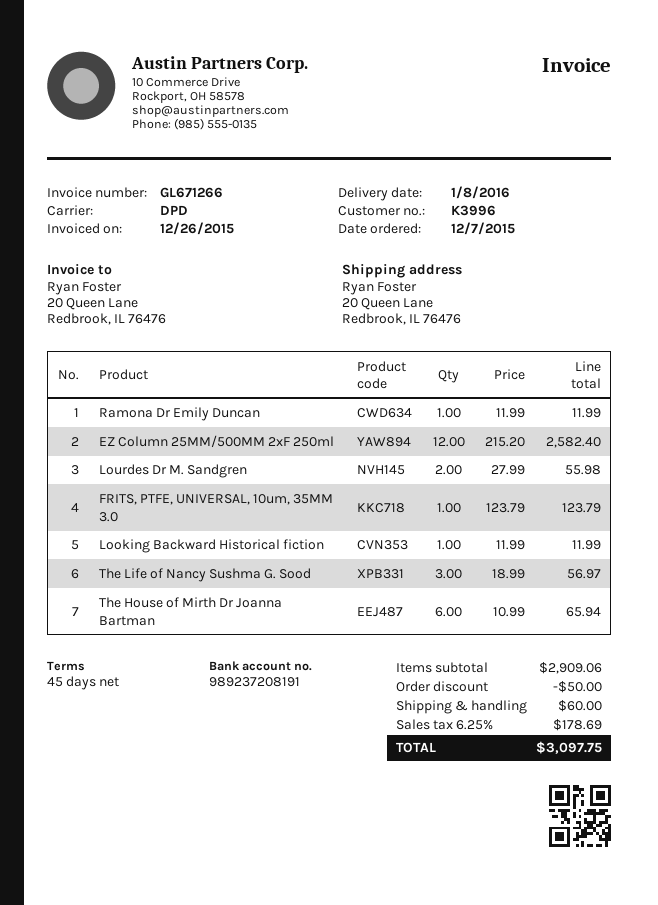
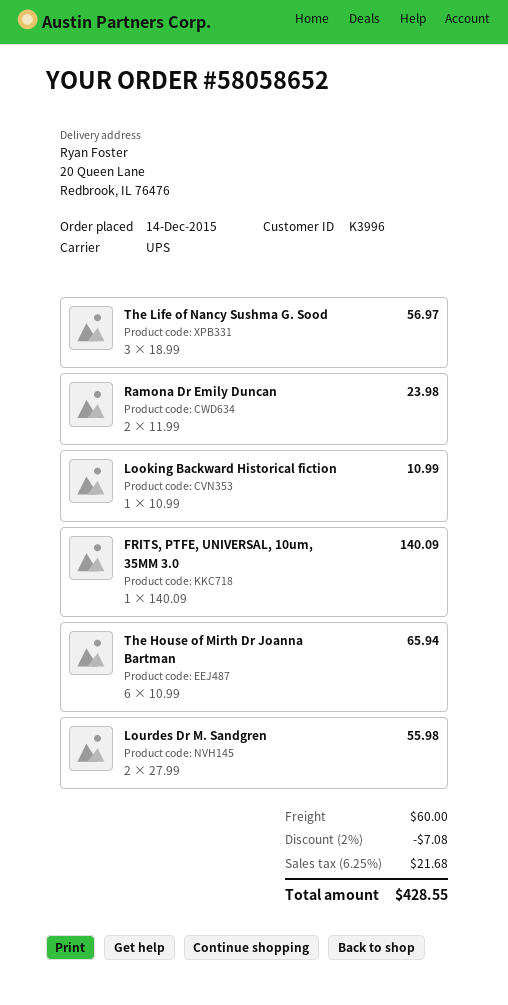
order date: 2015-12-07 -> 2015-12-14
shipping method: DPD -> UPS
Ramona Dr Emily Duncan: 1 x 11.99 = 11.99 -> 2 x 11.99 = 23.98
EZ Column 25MM/500MM 2xF 250ml: 12 x 215.20 = 2582.40 -> none
FRITS, PTFE, UNIVERSAL, 10um, 35MM 3.0: 1 x 123.79 = 123.79 -> 1 x 140.09 = 140.09
Looking Backward Historical fiction: 1 x 11.99 = 11.99 -> 1 x 10.99 = 10.99
discount: 50.00 -> 7.08
tax: 6.25% = 178.69 -> 6.25% = 21.68
total: 3097.75 -> 428.55

